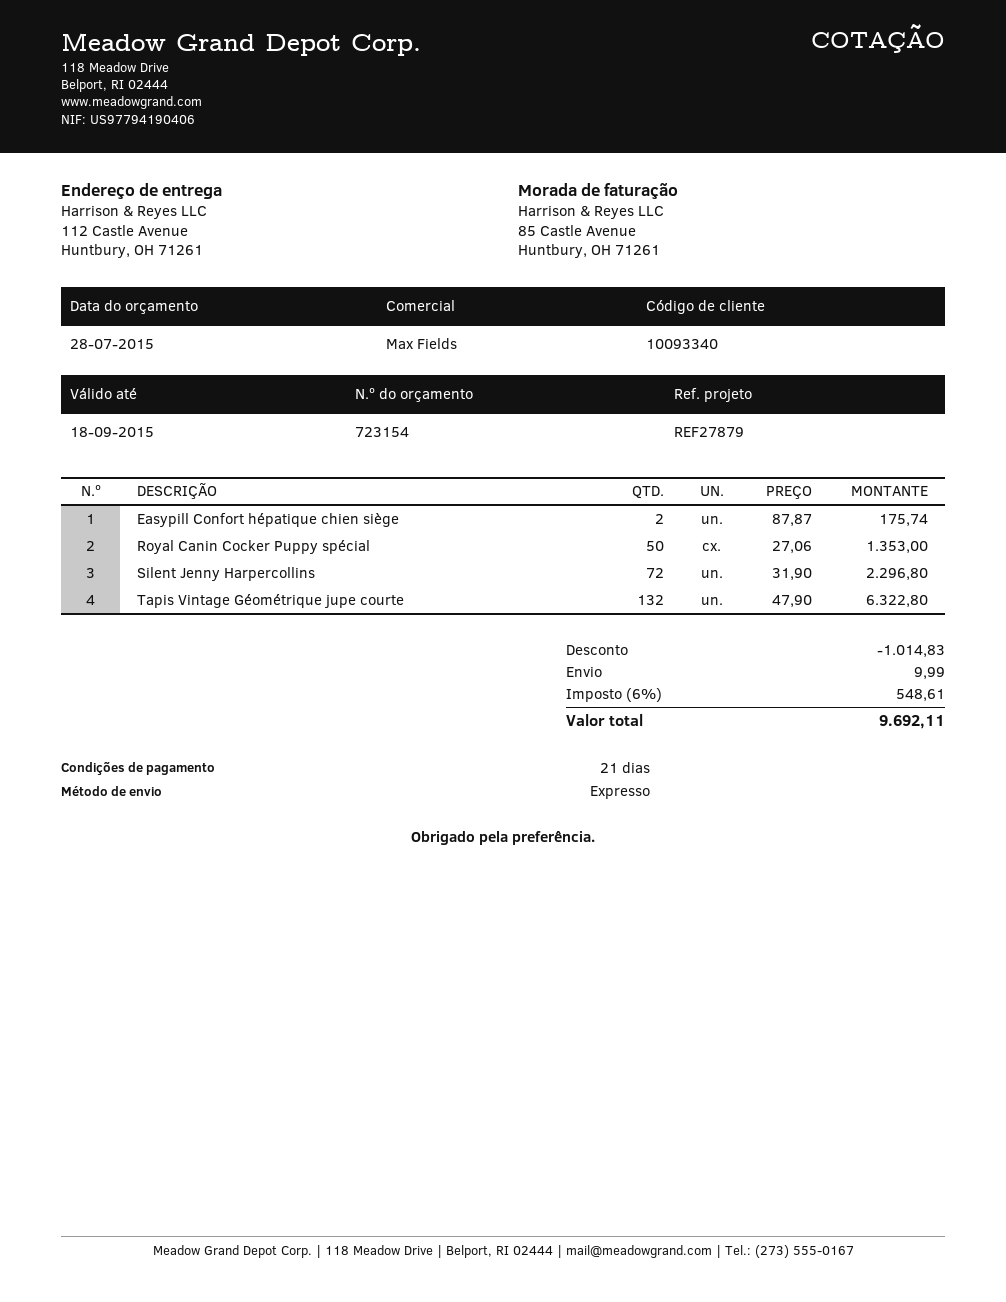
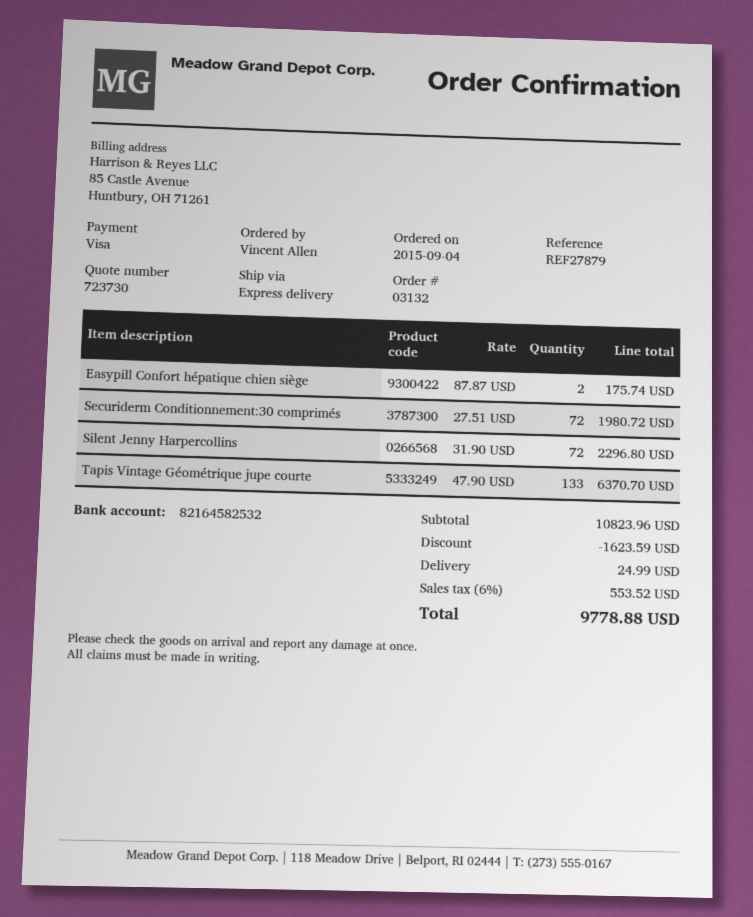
quote number: 723154 -> 723730
Royal Canin Cocker Puppy spécial: 50 x 27.06 = 1353.00 -> none
Tapis Vintage Géométrique jupe courte: 132 x 47.90 = 6322.80 -> 133 x 47.90 = 6370.70
Securiderm Conditionnement:30 comprimés: none -> 72 x 27.51 = 1980.72
discount: 1014.83 -> 1623.59
shipping: 9.99 -> 24.99
tax: 6% = 548.61 -> 6% = 553.52
total: 9692.11 -> 9778.88

